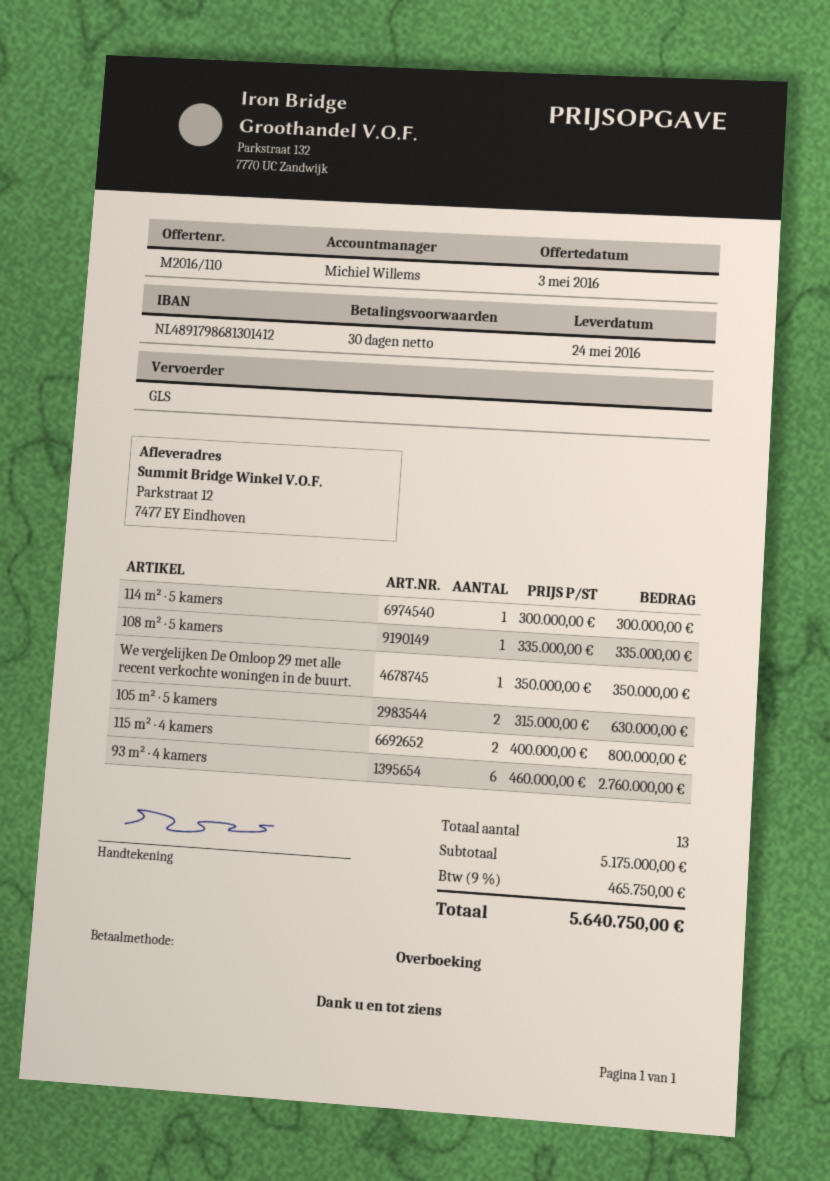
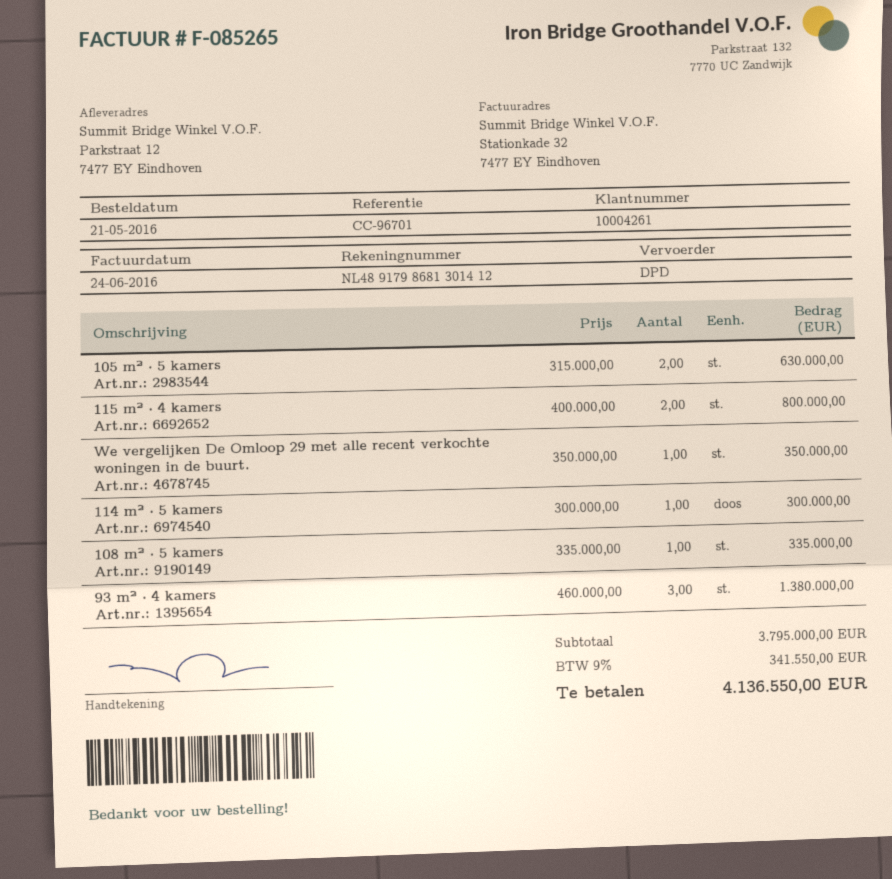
shipping method: GLS -> DPD
93 m² · 4 kamers: 6 x 460000.00 = 2760000.00 -> 3 x 460000.00 = 1380000.00
subtotal: 5175000.00 -> 3795000.00
tax: 9% = 465750.00 -> 9% = 341550.00
total: 5640750.00 -> 4136550.00

